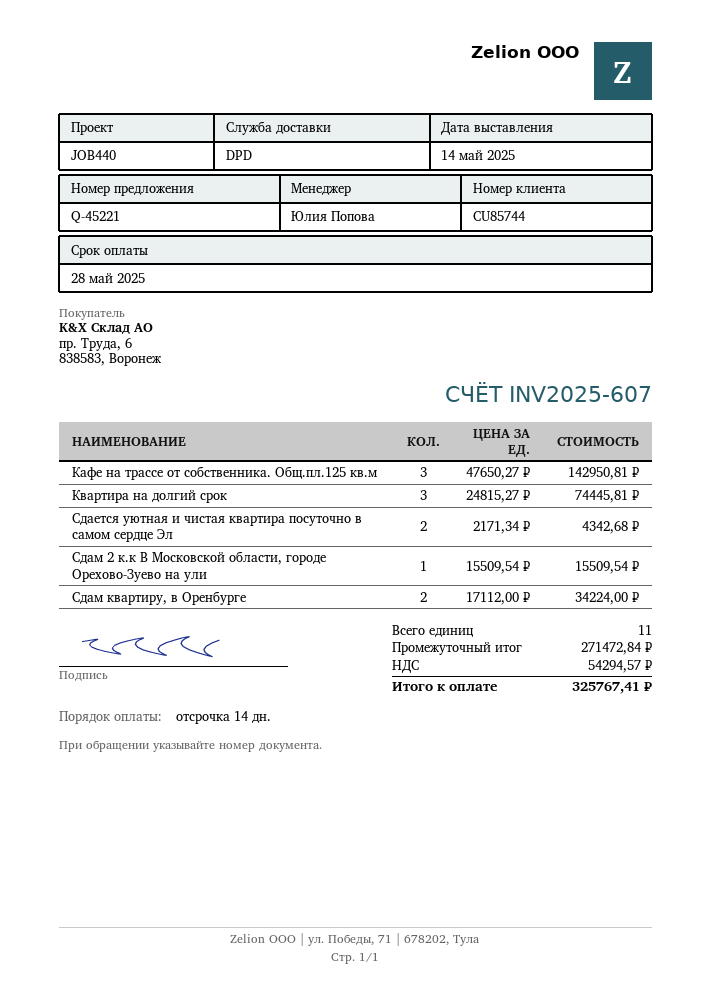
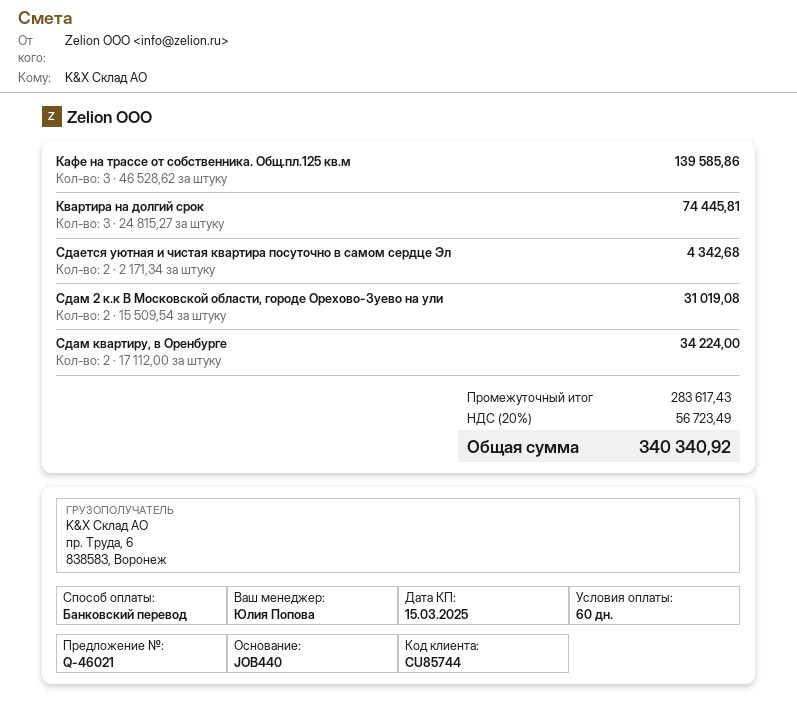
quote number: Q-45221 -> Q-46021
payment terms: 14 days -> 60 days
Кафе на трассе от собственника. Общ.пл.125 кв.м: 3 x 47650.27 = 142950.81 -> 3 x 46528.62 = 139585.86
Сдам 2 к.к В Московской области, городе Орехово-Зуево на ули: 1 x 15509.54 = 15509.54 -> 2 x 15509.54 = 31019.08
subtotal: 271472.84 -> 283617.43
tax: 54294.57 -> 56723.49
total: 325767.41 -> 340340.92

